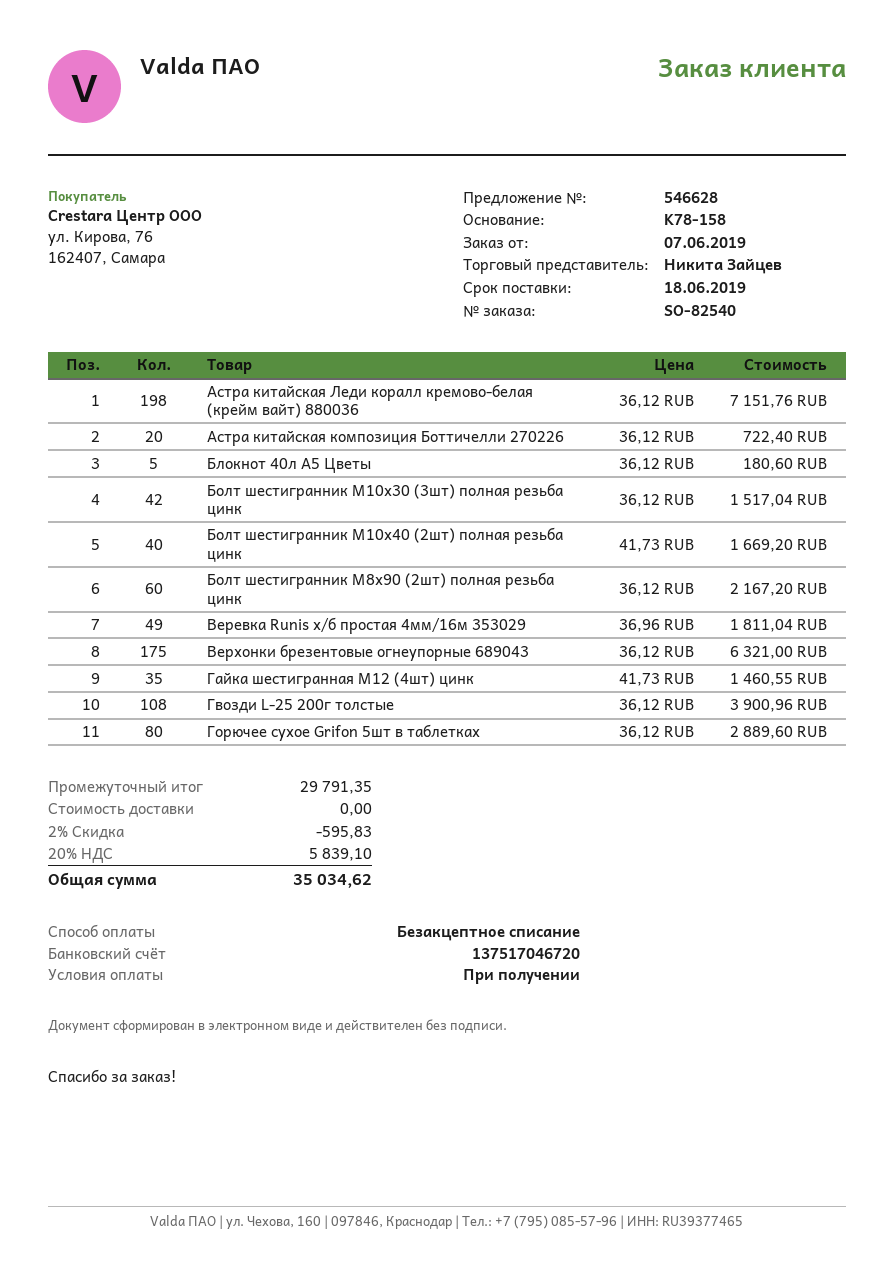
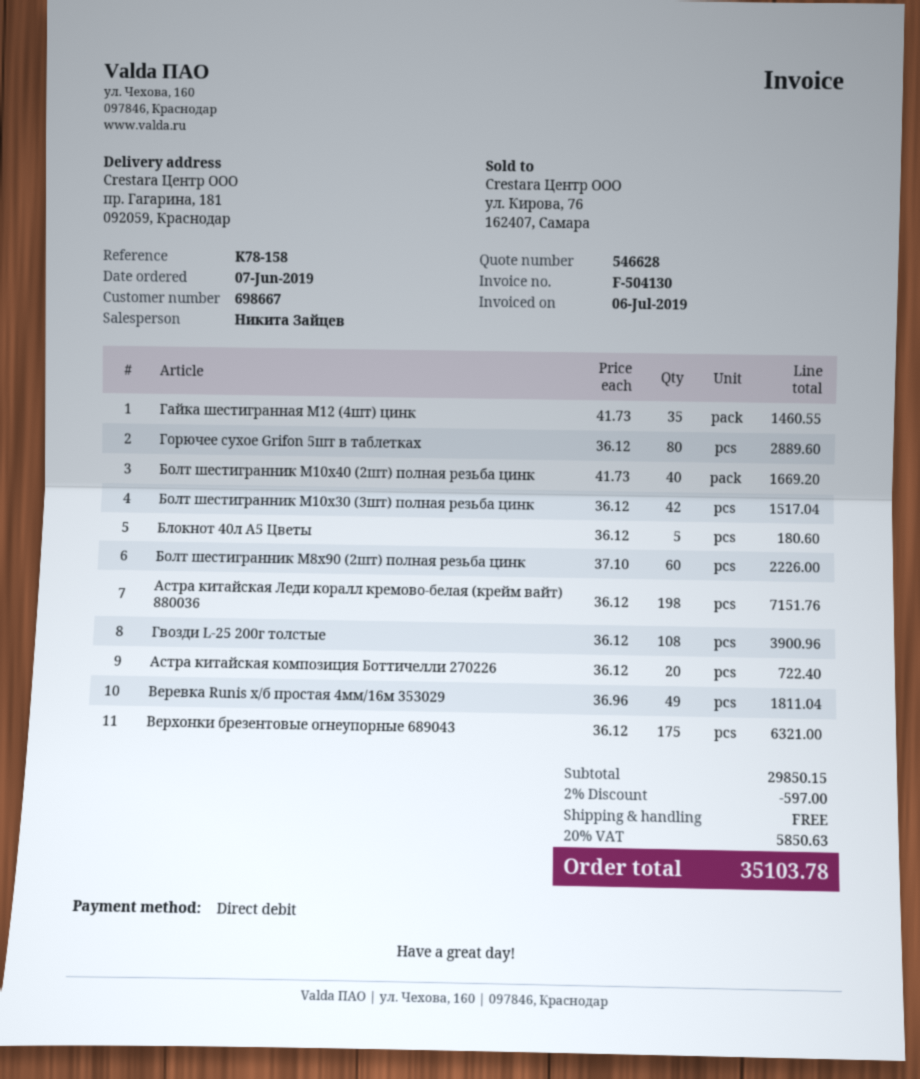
Болт шестигранник М8х90 (2шт) полная резьба цинк: 60 x 36.12 = 2167.20 -> 60 x 37.10 = 2226.00
subtotal: 29791.35 -> 29850.15
discount: 2% = 595.83 -> 2% = 597.00
tax: 20% = 5839.10 -> 20% = 5850.63
total: 35034.62 -> 35103.78

